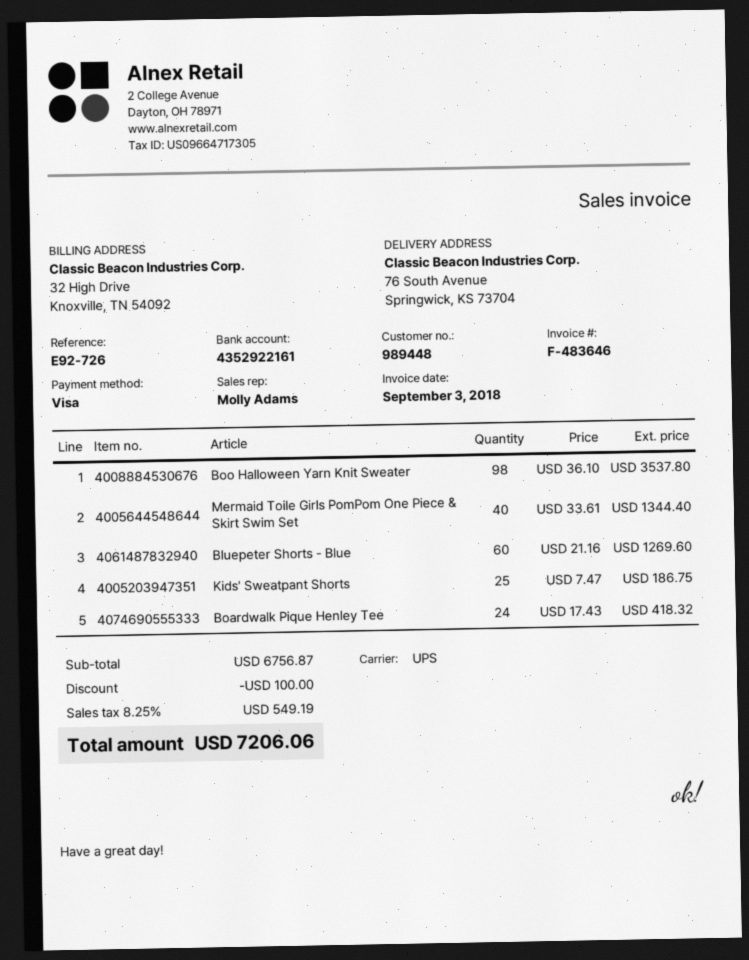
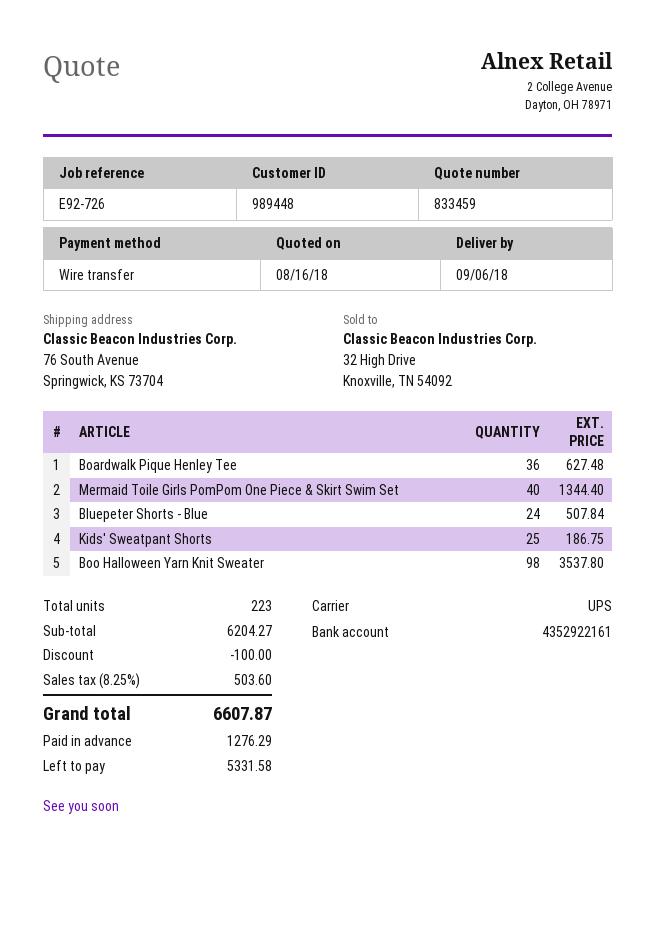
payment method: Visa -> bank transfer
Bluepeter Shorts - Blue: 60 for 1269.60 -> 24 for 507.84
Boardwalk Pique Henley Tee: 24 for 418.32 -> 36 for 627.48
subtotal: 6756.87 -> 6204.27
tax: 8.25% = 549.19 -> 8.25% = 503.60
total: 7206.06 -> 6607.87

